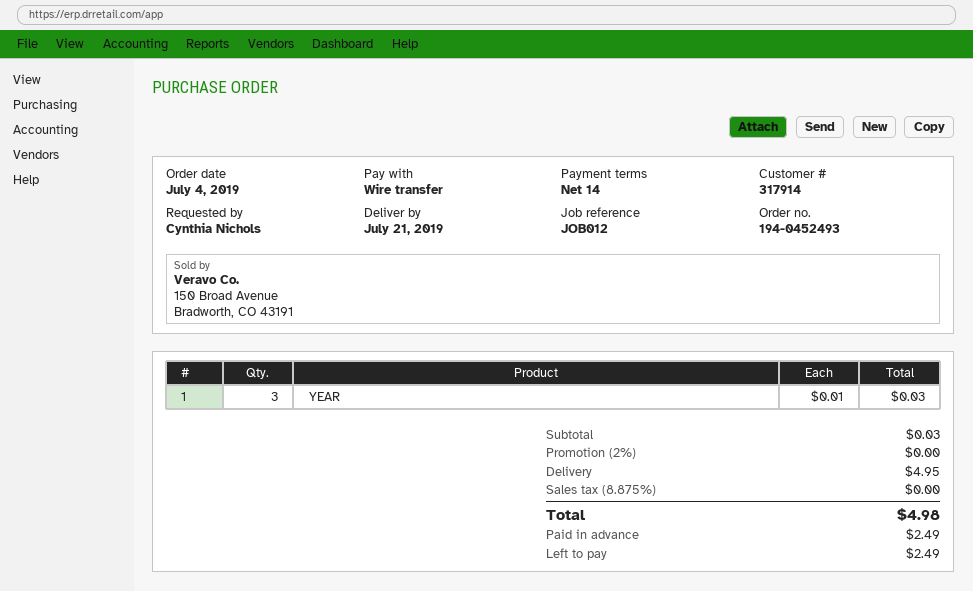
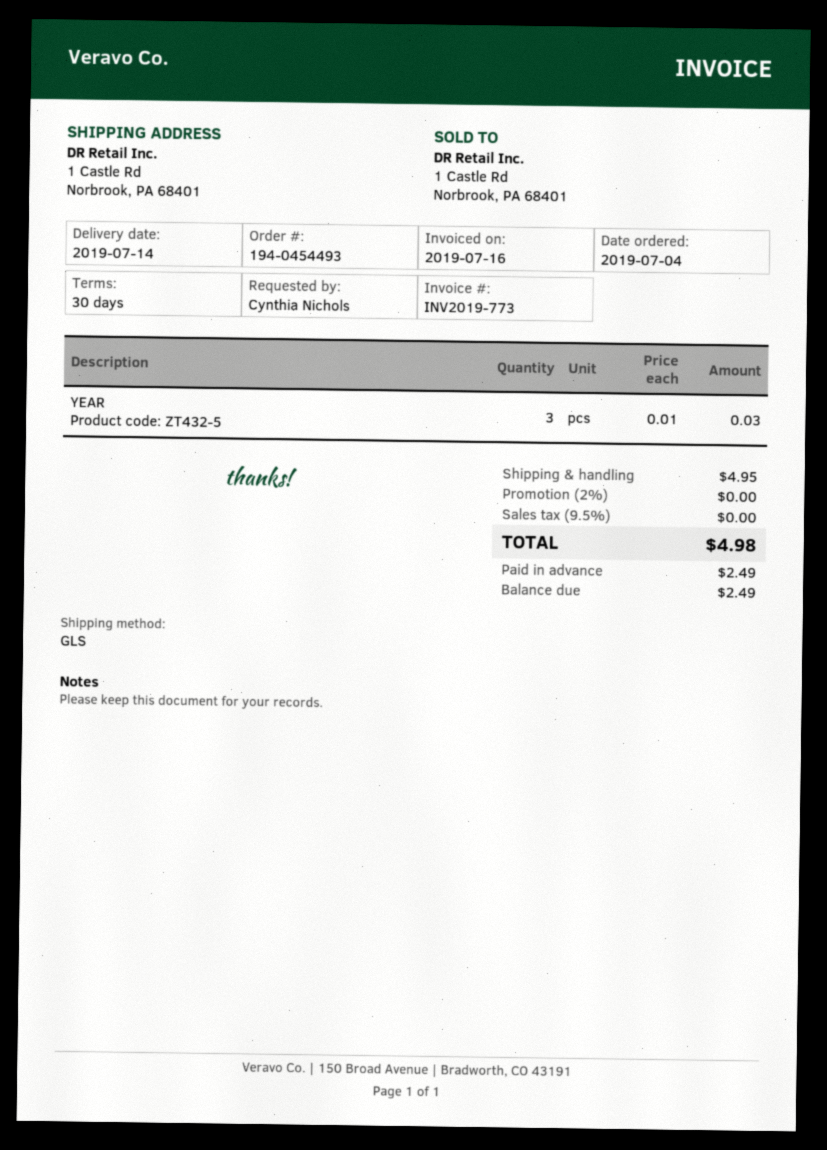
order number: 194-0452493 -> 194-0454493
delivery date: 2019-07-21 -> 2019-07-14
payment terms: 14 days -> 30 days
tax: 8.875% = 0.00 -> 9.5% = 0.00

